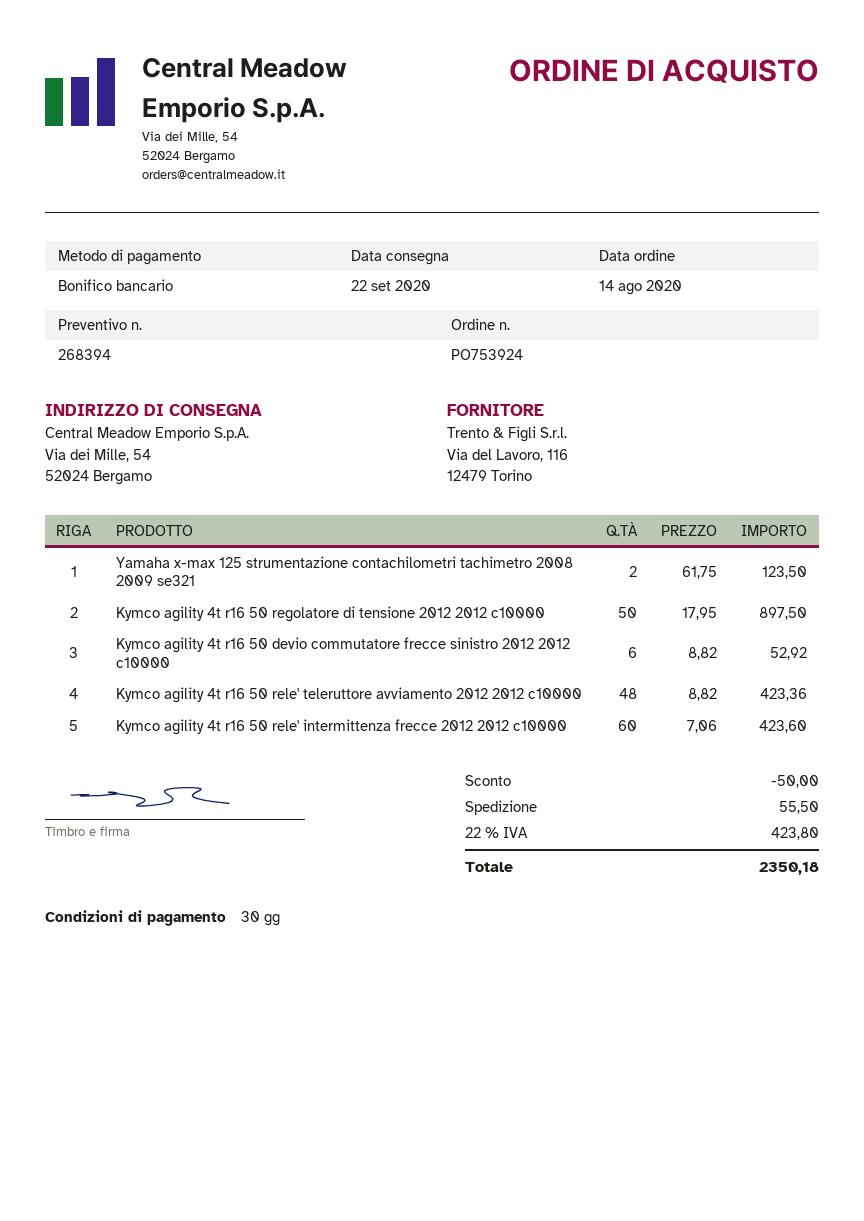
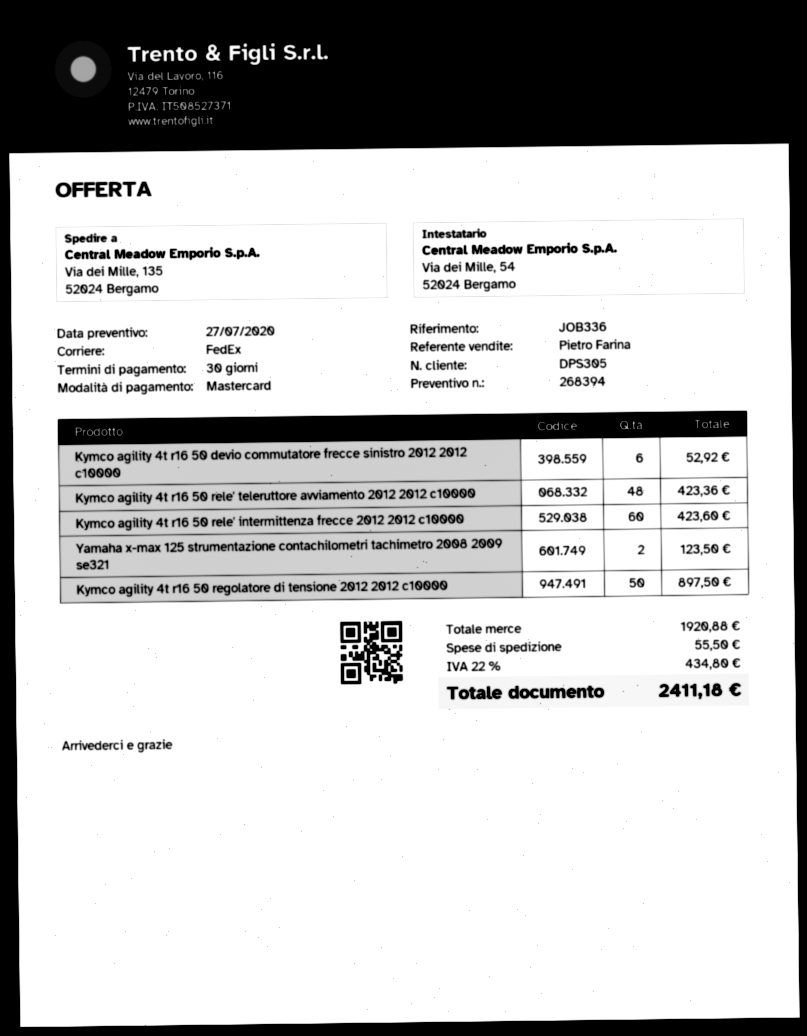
payment method: bank transfer -> Mastercard
ship to: Via dei Mille, 54, 52024 Bergamo -> Via dei Mille, 135, 52024 Bergamo
discount: 50.00 -> none
tax: 22% = 423.80 -> 22% = 434.80
total: 2350.18 -> 2411.18

